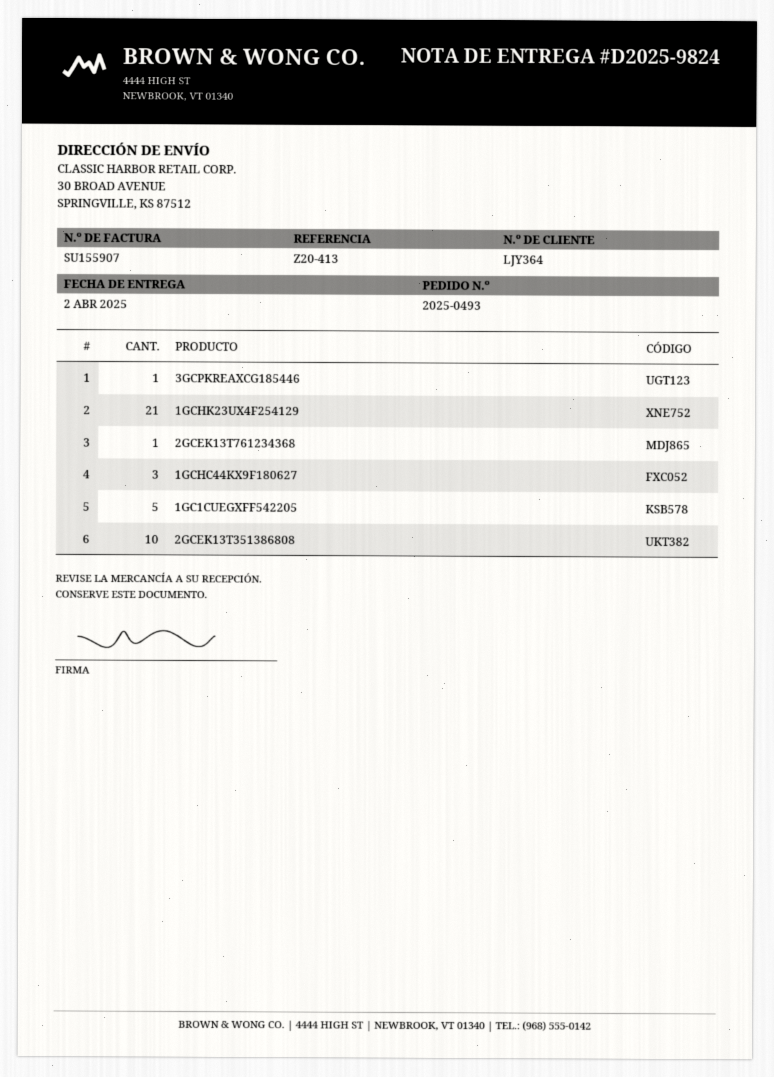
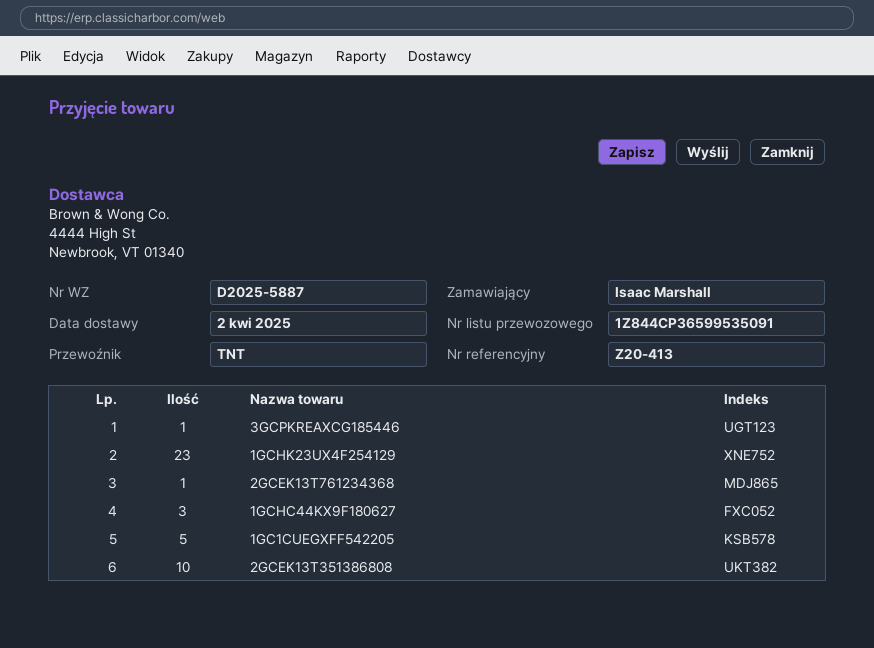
delivery note number: D2025-9824 -> D2025-5887
1GCHK23UX4F254129: 21 -> 23

